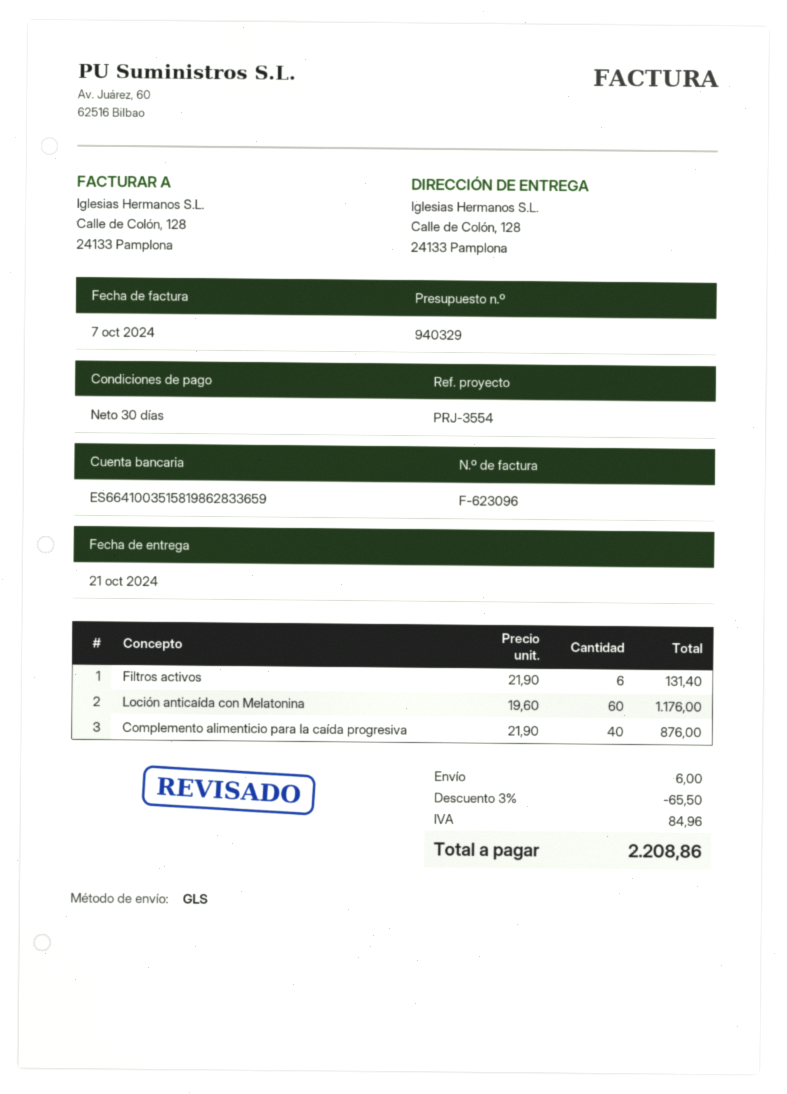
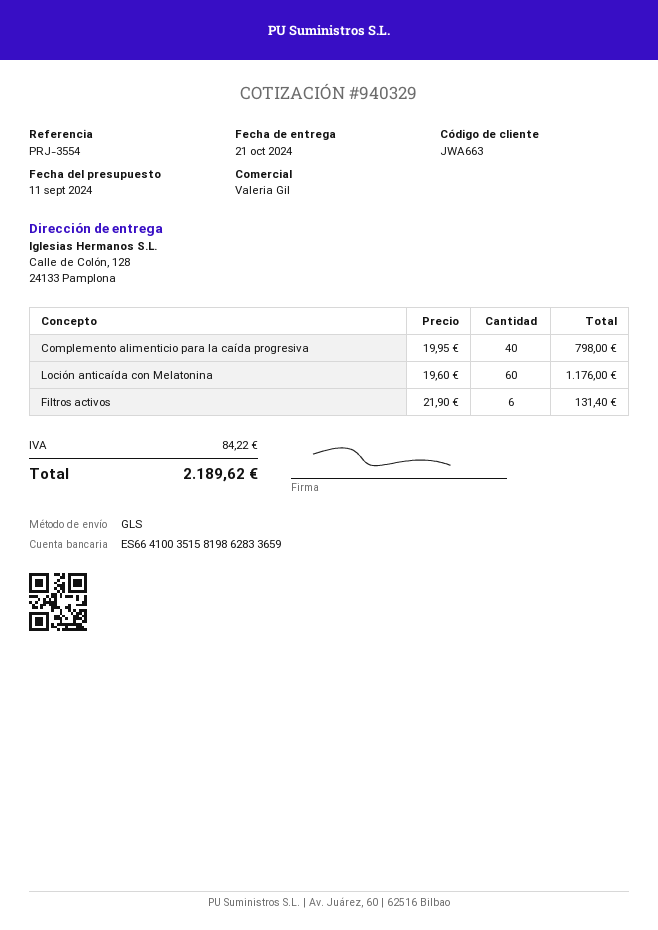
Complemento alimenticio para la caída progresiva: 40 x 21.90 = 876.00 -> 40 x 19.95 = 798.00
discount: 3% = 65.50 -> none
shipping: 6.00 -> none
tax: 84.96 -> 84.22
total: 2208.86 -> 2189.62

